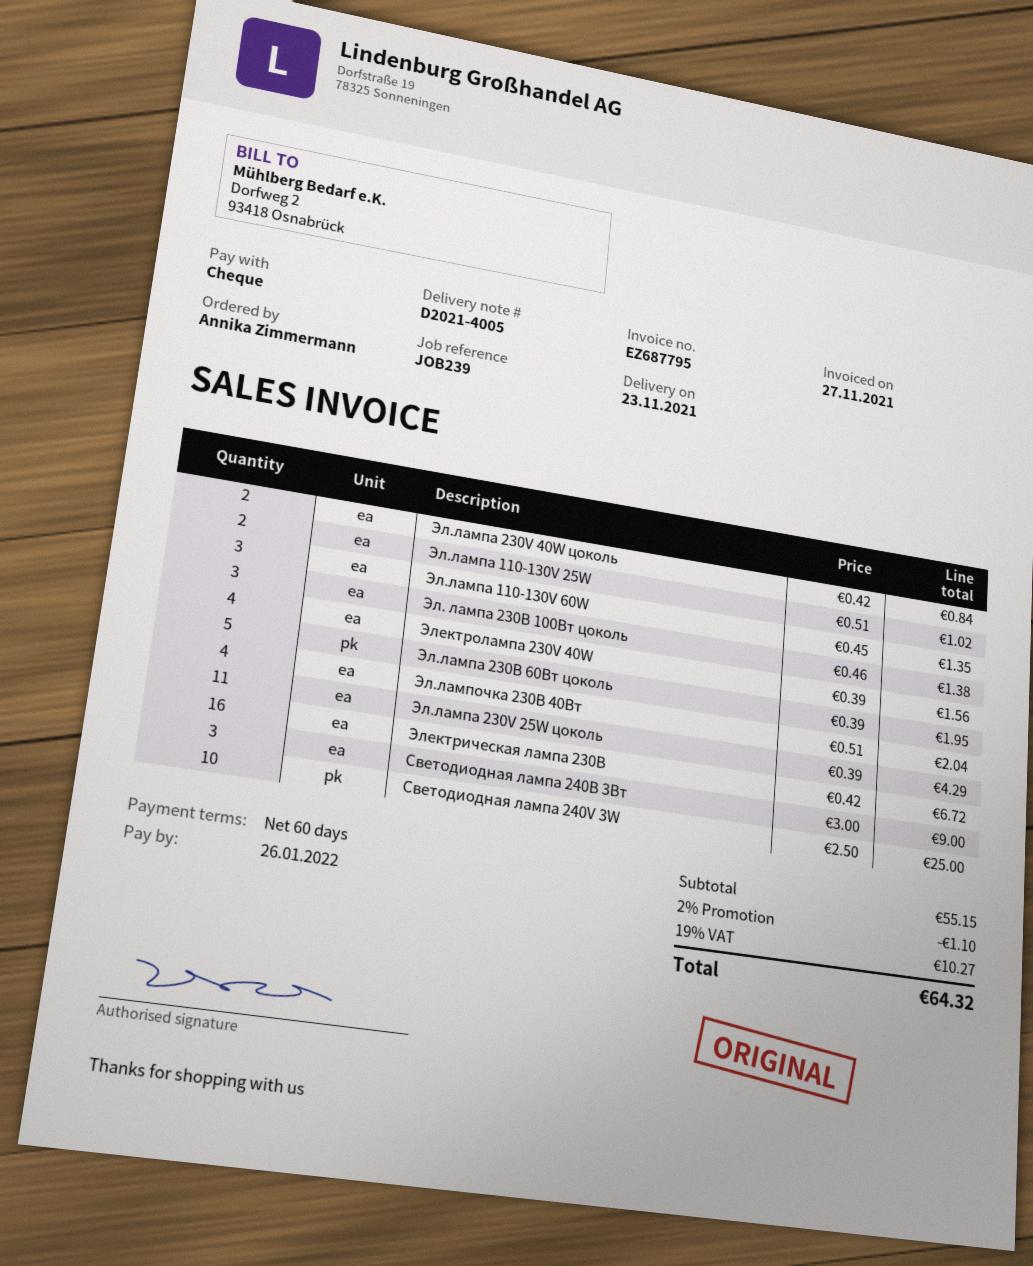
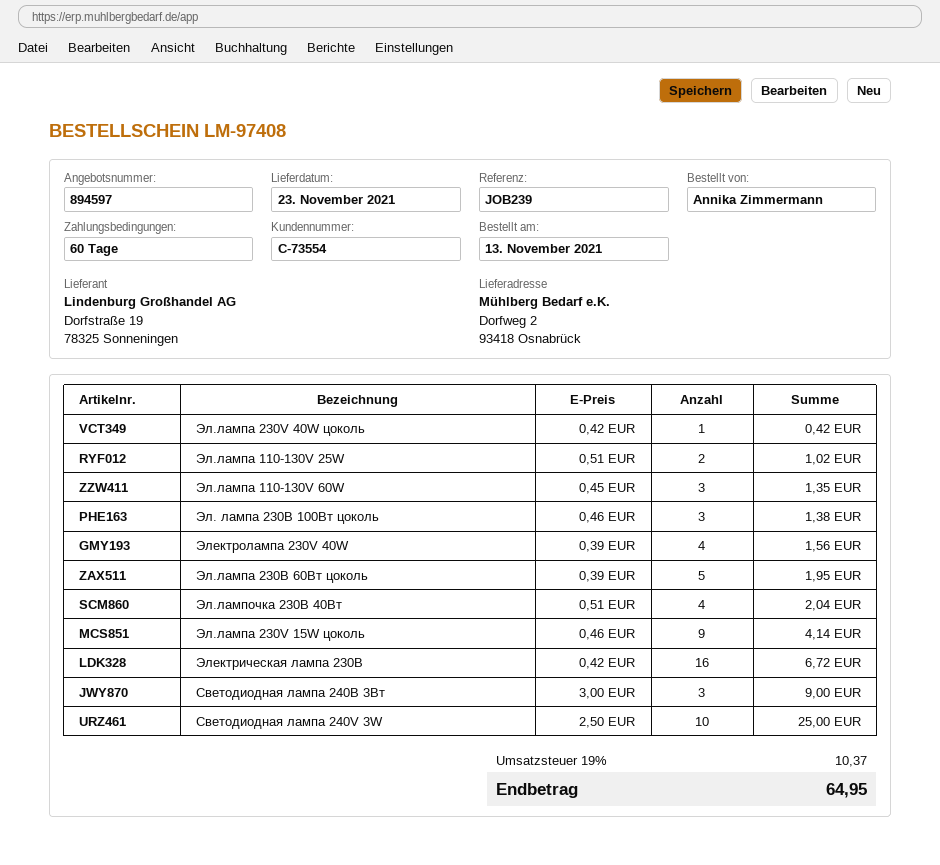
Эл.лампа 230V 40W цоколь: 2 x 0.42 = 0.84 -> 1 x 0.42 = 0.42
Эл.лампа 230V 25W цоколь: 11 x 0.39 = 4.29 -> none
Эл.лампа 230V 15W цоколь: none -> 9 x 0.46 = 4.14
discount: 2% = 1.10 -> none
tax: 19% = 10.27 -> 19% = 10.37
total: 64.32 -> 64.95

